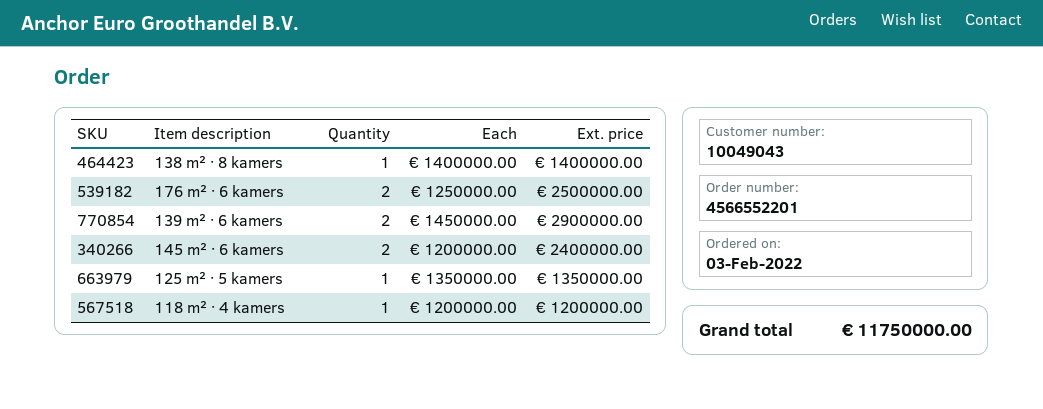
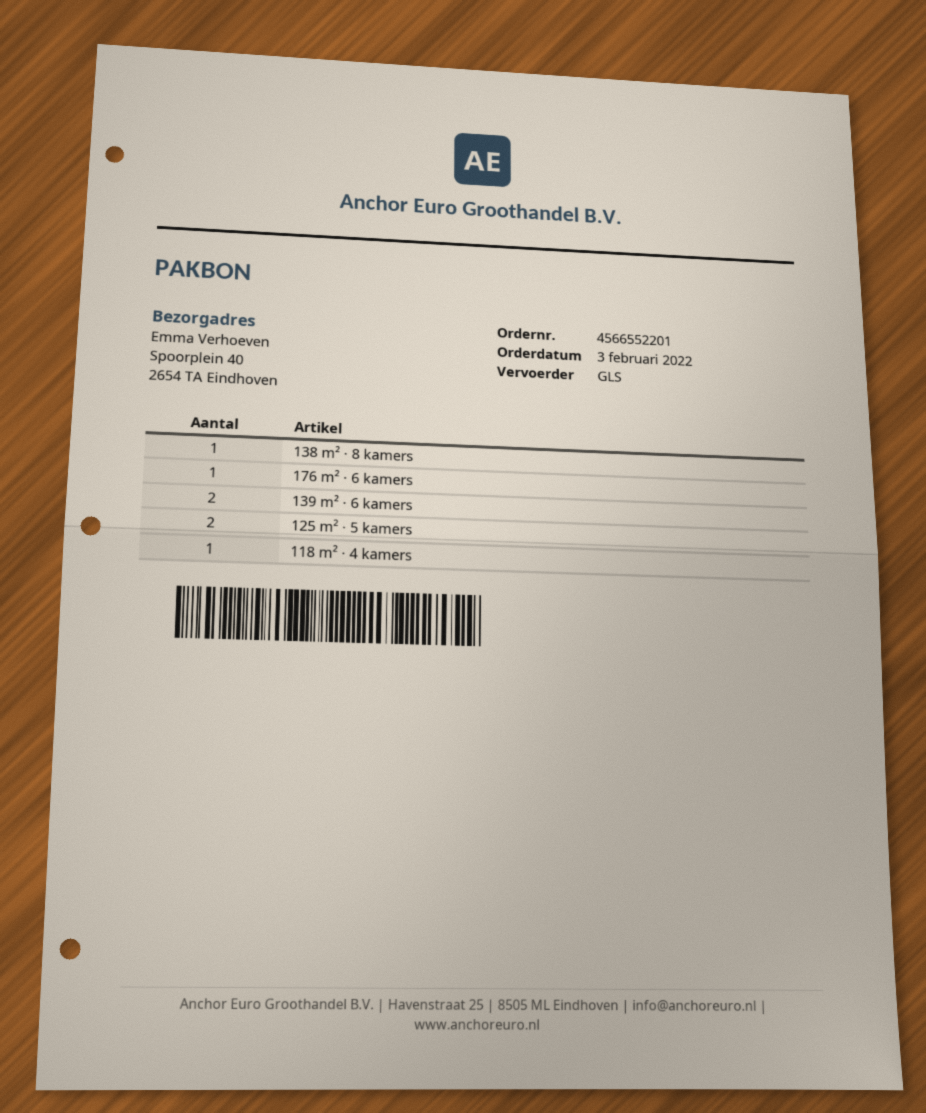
176 m² · 6 kamers: 2 -> 1
145 m² · 6 kamers: 2 -> none
125 m² · 5 kamers: 1 -> 2

